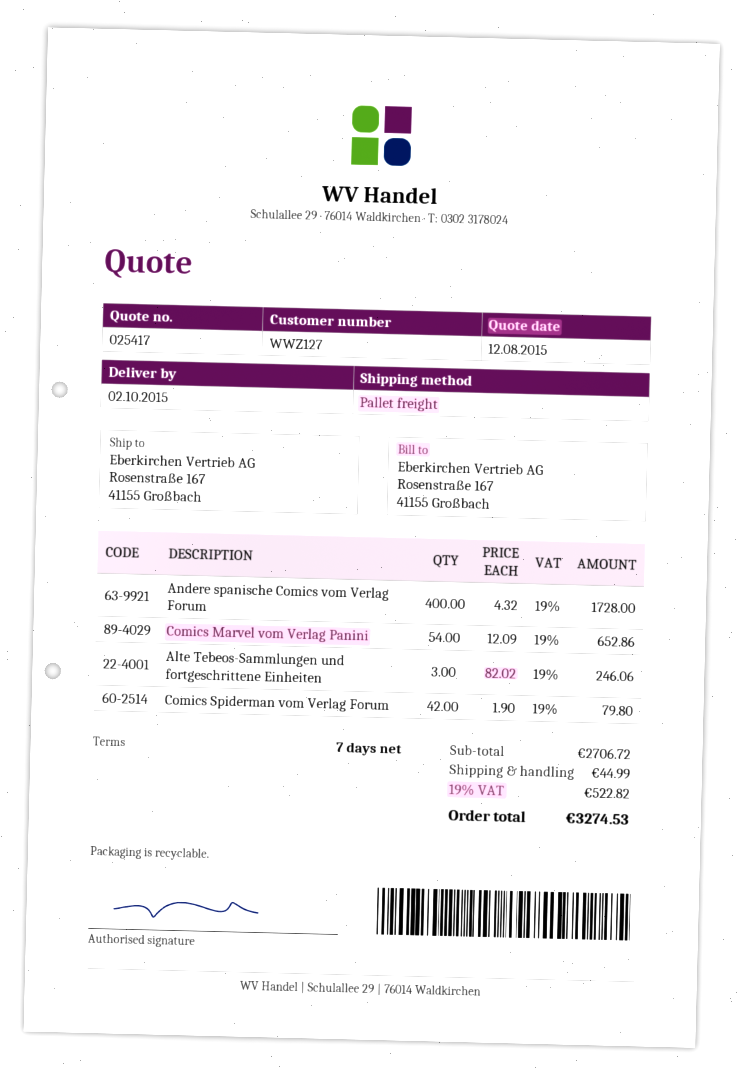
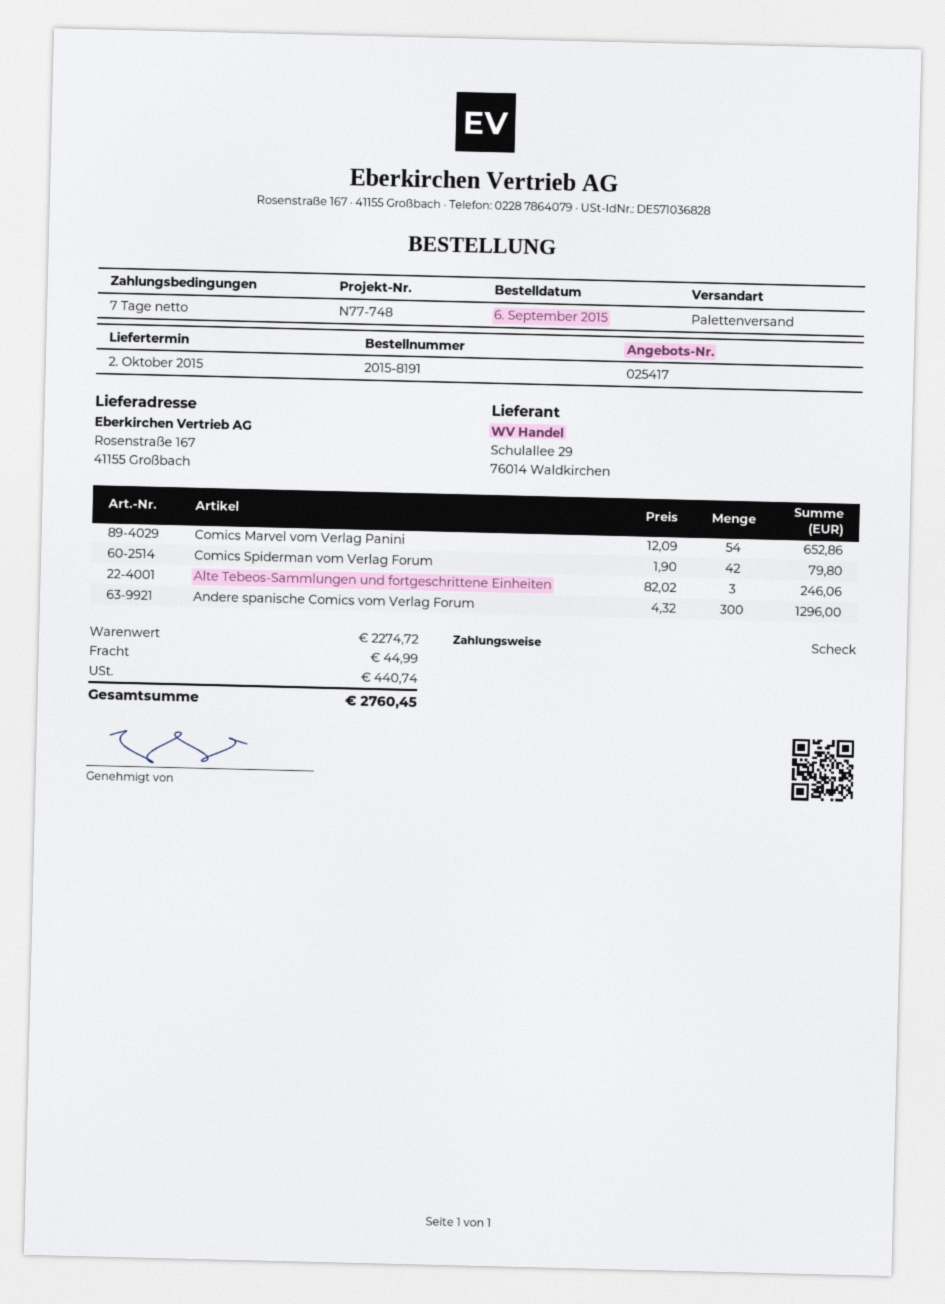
Andere spanische Comics vom Verlag Forum: 400 x 4.32 = 1728.00 -> 300 x 4.32 = 1296.00
subtotal: 2706.72 -> 2274.72
tax: 522.82 -> 440.74
total: 3274.53 -> 2760.45

